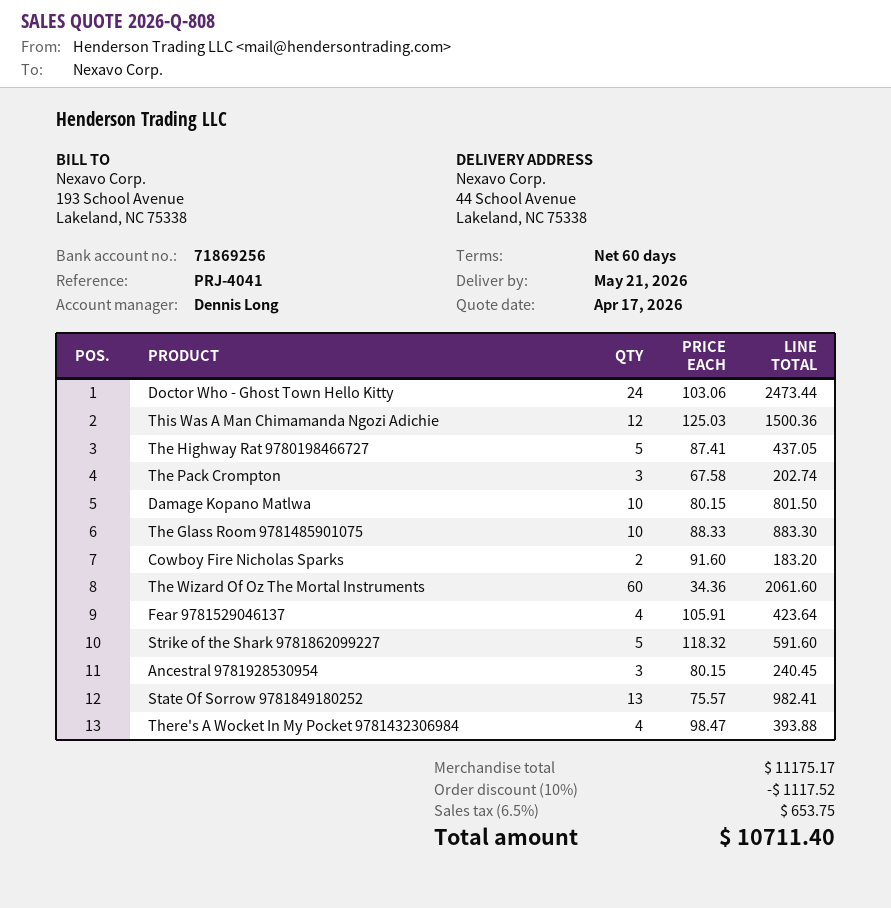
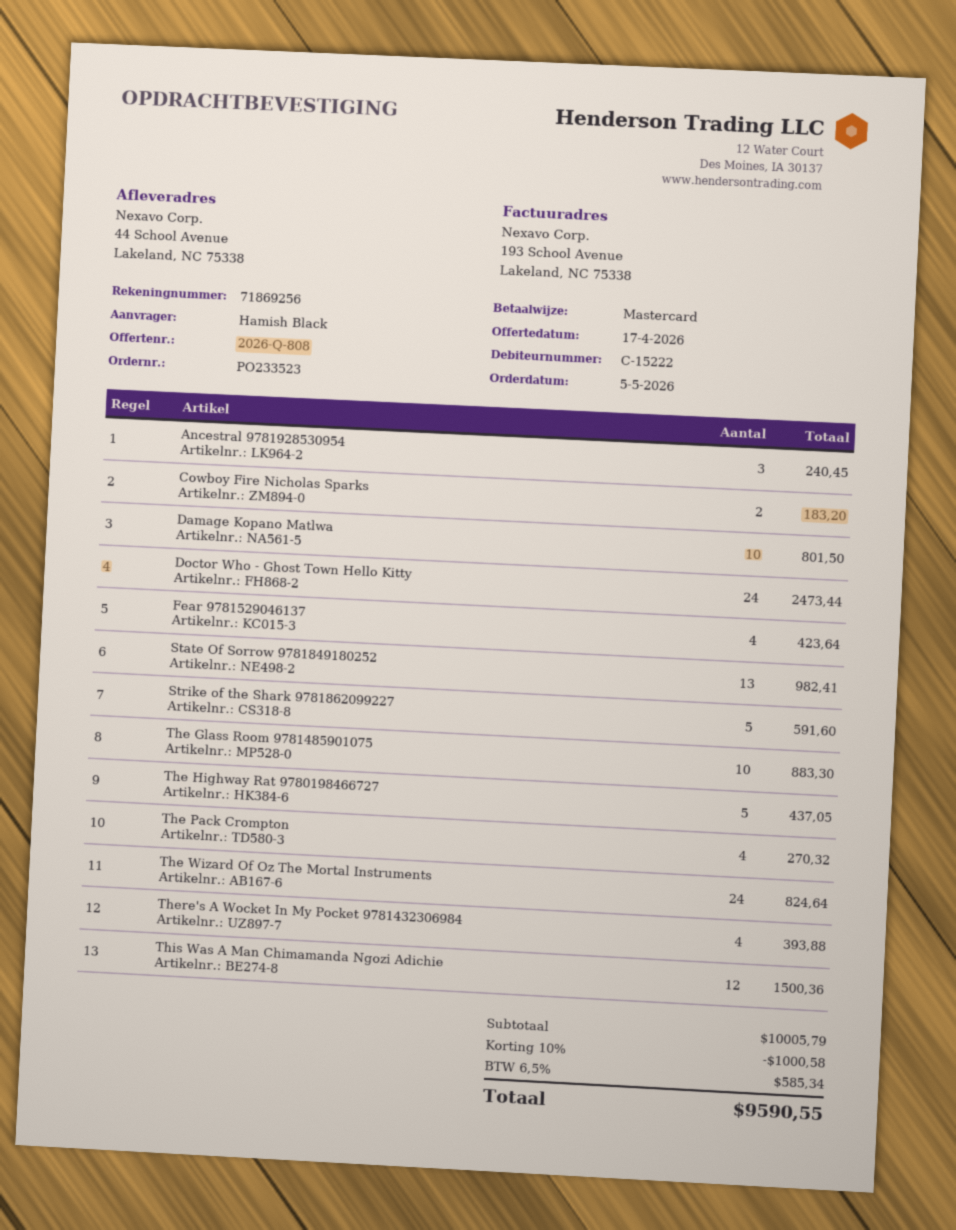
The Pack Crompton: 3 for 202.74 -> 4 for 270.32
The Wizard Of Oz The Mortal Instruments: 60 for 2061.60 -> 24 for 824.64
subtotal: 11175.17 -> 10005.79
discount: 10% = 1117.52 -> 10% = 1000.58
tax: 6.5% = 653.75 -> 6.5% = 585.34
total: 10711.40 -> 9590.55

